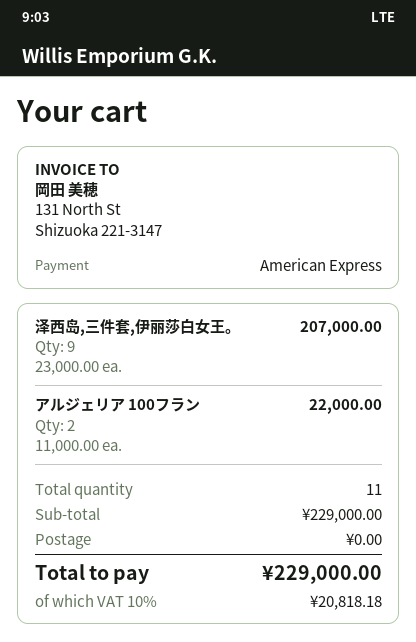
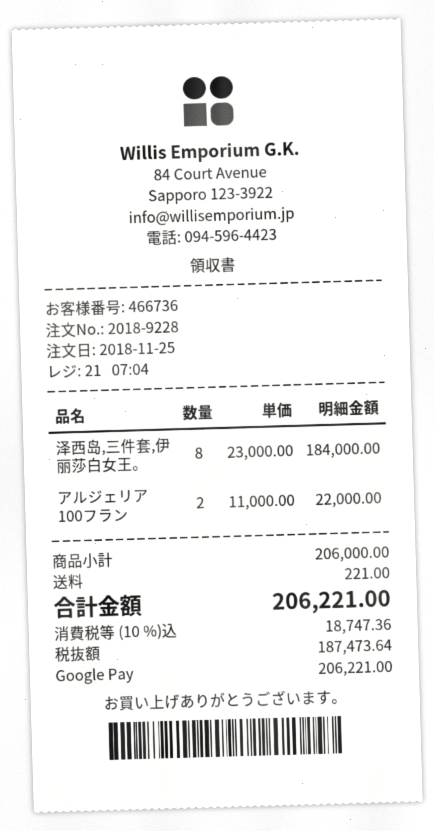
payment method: American Express -> Google Pay
泽西岛,三件套,伊丽莎白女王。: 9 x 23000.00 = 207000.00 -> 8 x 23000.00 = 184000.00
subtotal: 229000.00 -> 206000.00
shipping: 0.00 -> 221.00
tax: 10% = 20818.18 -> 10% = 18747.36
total: 229000.00 -> 206221.00

